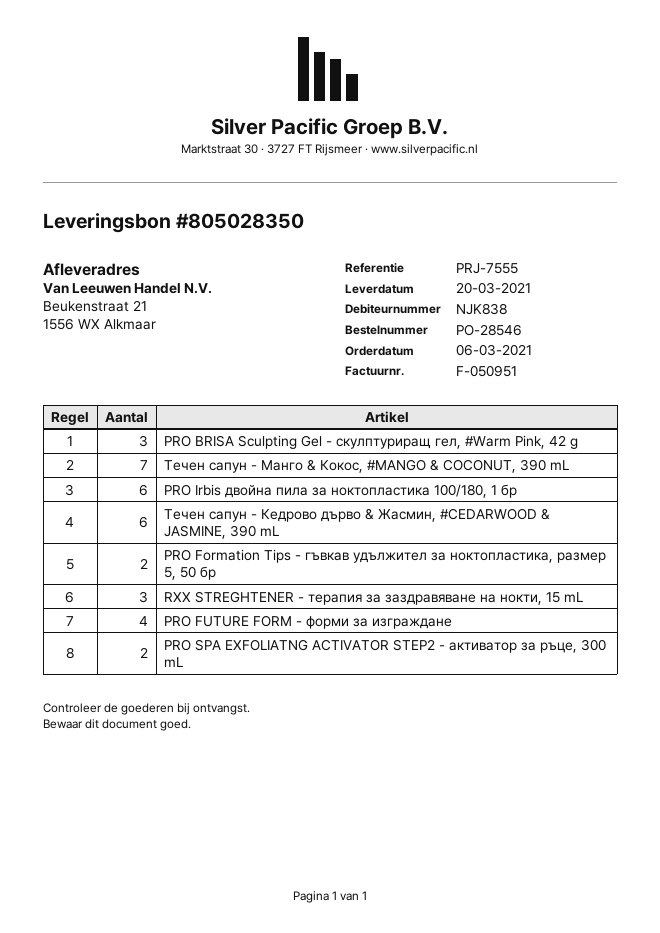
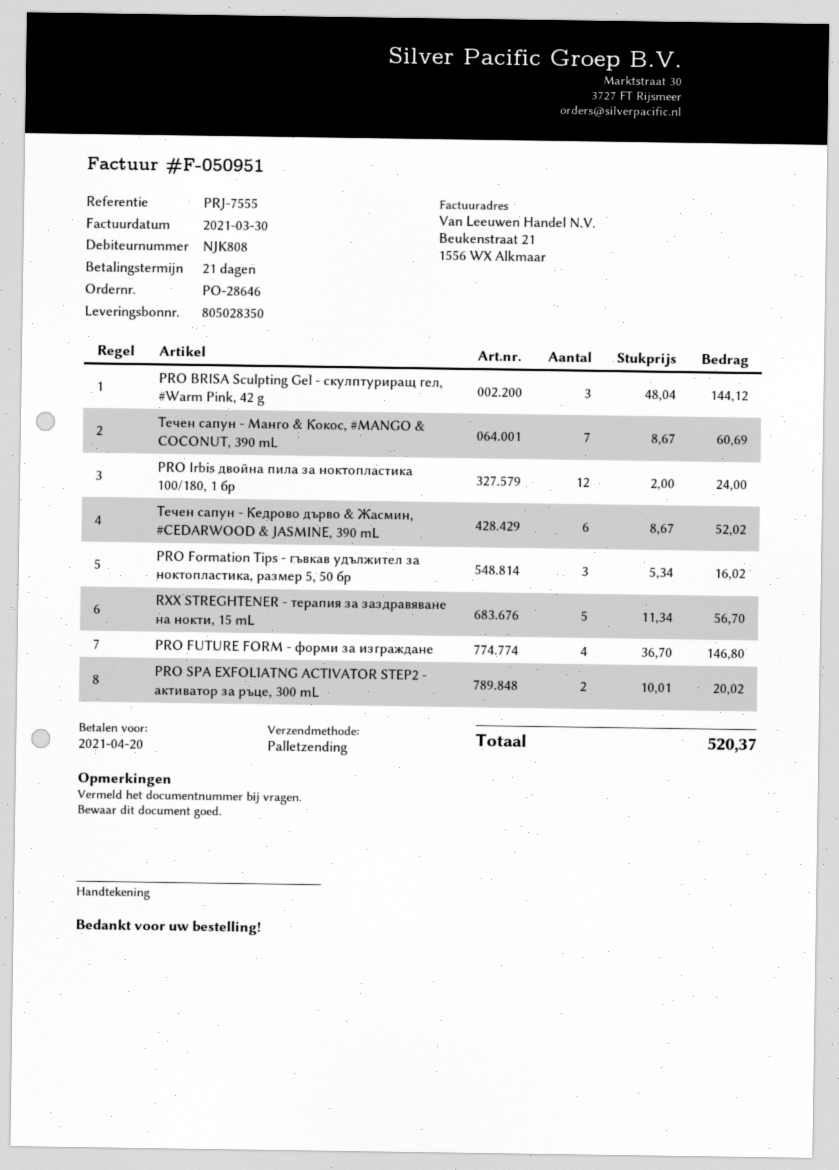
order number: PO-28546 -> PO-28646
customer number: NJK838 -> NJK808
PRO Irbis двойна пила за ноктопластика 100/180, 1 бр: 6 -> 12
PRO Formation Tips - гъвкав удължител за ноктопластика, размер 5, 50 бр: 2 -> 3
RXX STREGHTENER - терапия за заздравяване на нокти, 15 mL: 3 -> 5

